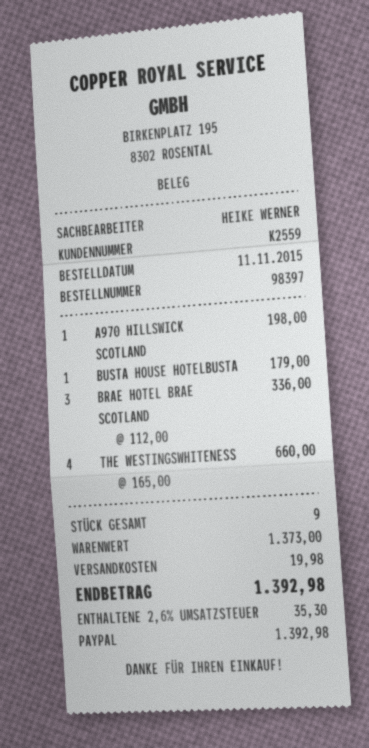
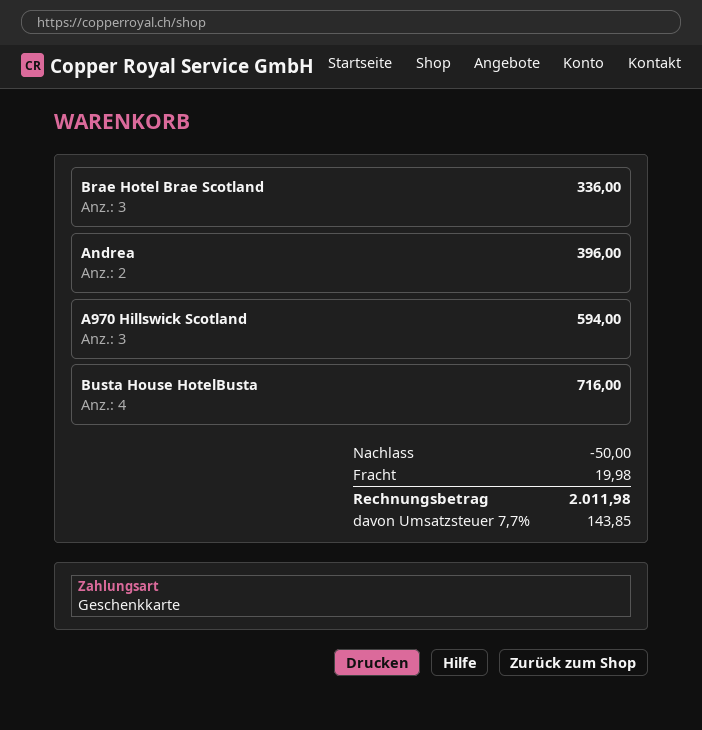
payment method: PayPal -> gift card
A970 HILLSWICK SCOTLAND: 1 for 198.00 -> 3 for 594.00
BUSTA HOUSE HOTELBUSTA: 1 for 179.00 -> 4 for 716.00
THE WESTINGSWHITENESS: 4 for 660.00 -> none
Andrea: none -> 2 for 396.00
discount: none -> 50.00
tax: 2.6% = 35.30 -> 7.7% = 143.85
total: 1392.98 -> 2011.98

